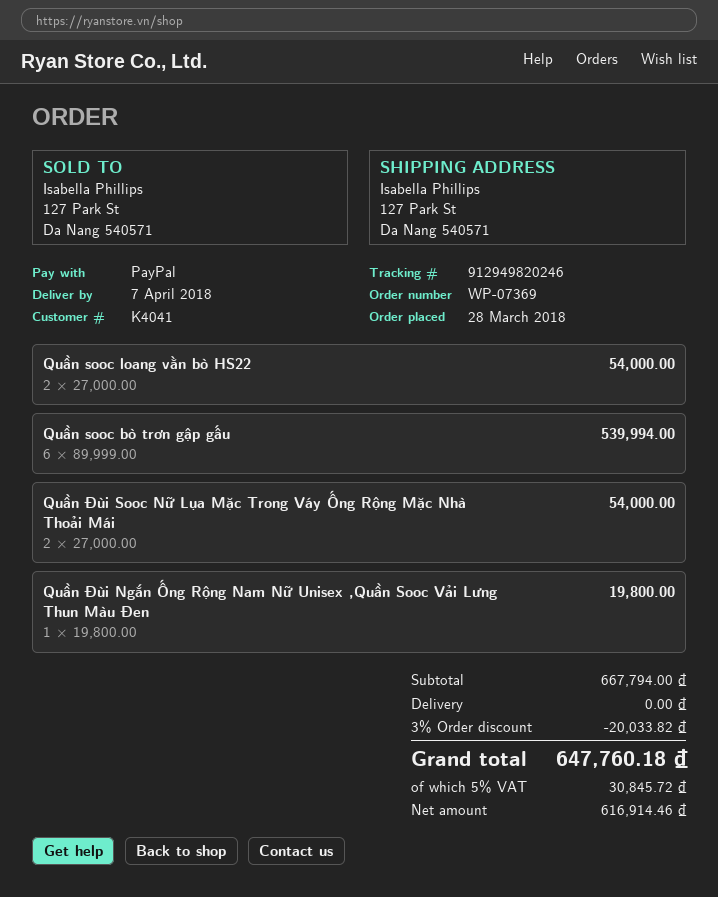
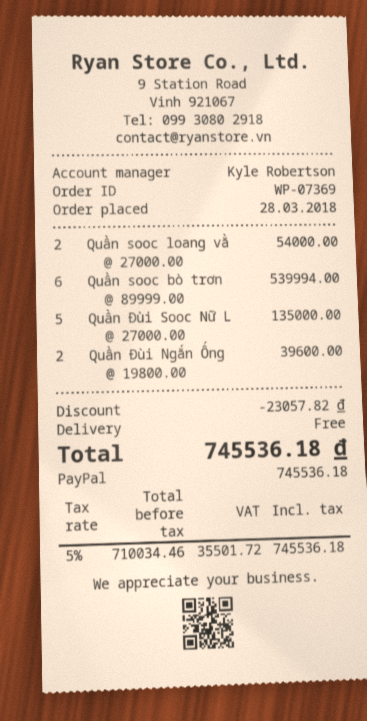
Quần Đùi Sooc Nữ Lụa Mặc Trong Váy Ống Rộng Mặc Nhà Thoải Mái: 2 x 27000.00 = 54000.00 -> 5 x 27000.00 = 135000.00
Quần Đùi Ngắn Ống Rộng Nam Nữ Unisex ,Quần Sooc Vải Lưng Thun Màu Đen: 1 x 19800.00 = 19800.00 -> 2 x 19800.00 = 39600.00
discount: 20033.82 -> 23057.82
net: 616914.46 -> 710034.46
tax: 5% = 30845.72 -> 5% = 35501.72
total: 647760.18 -> 745536.18

